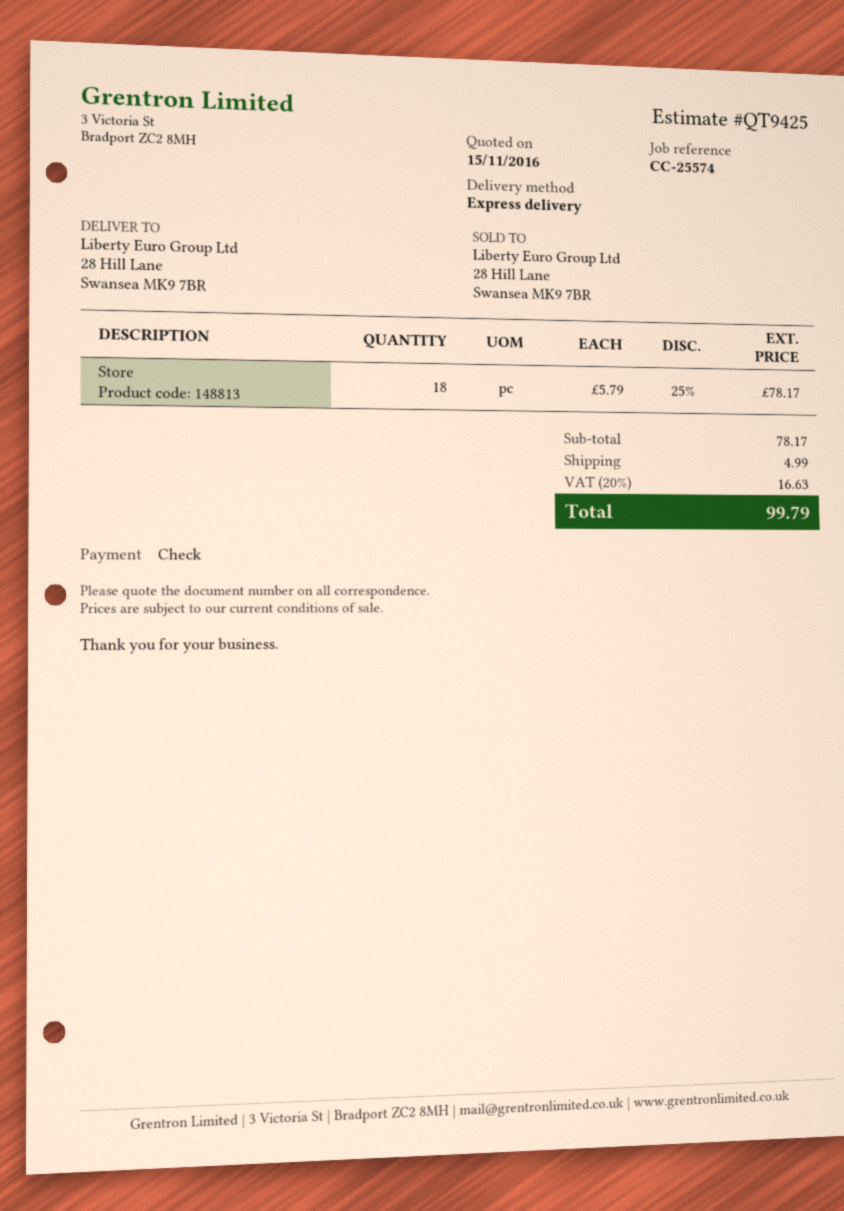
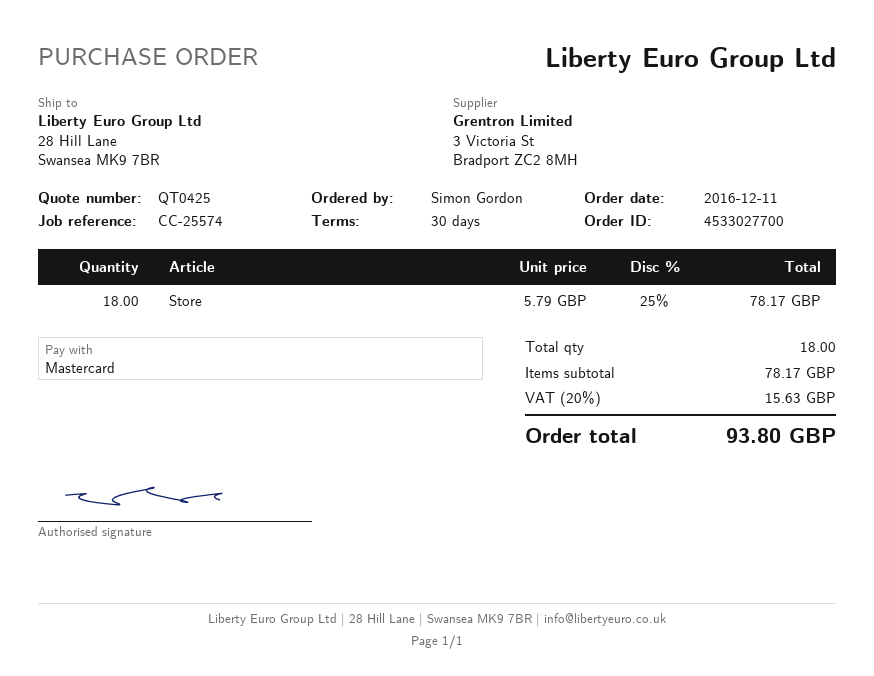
quote number: QT9425 -> QT0425
payment method: cheque -> Mastercard
shipping: 4.99 -> none
tax: 20% = 16.63 -> 20% = 15.63
total: 99.79 -> 93.80

